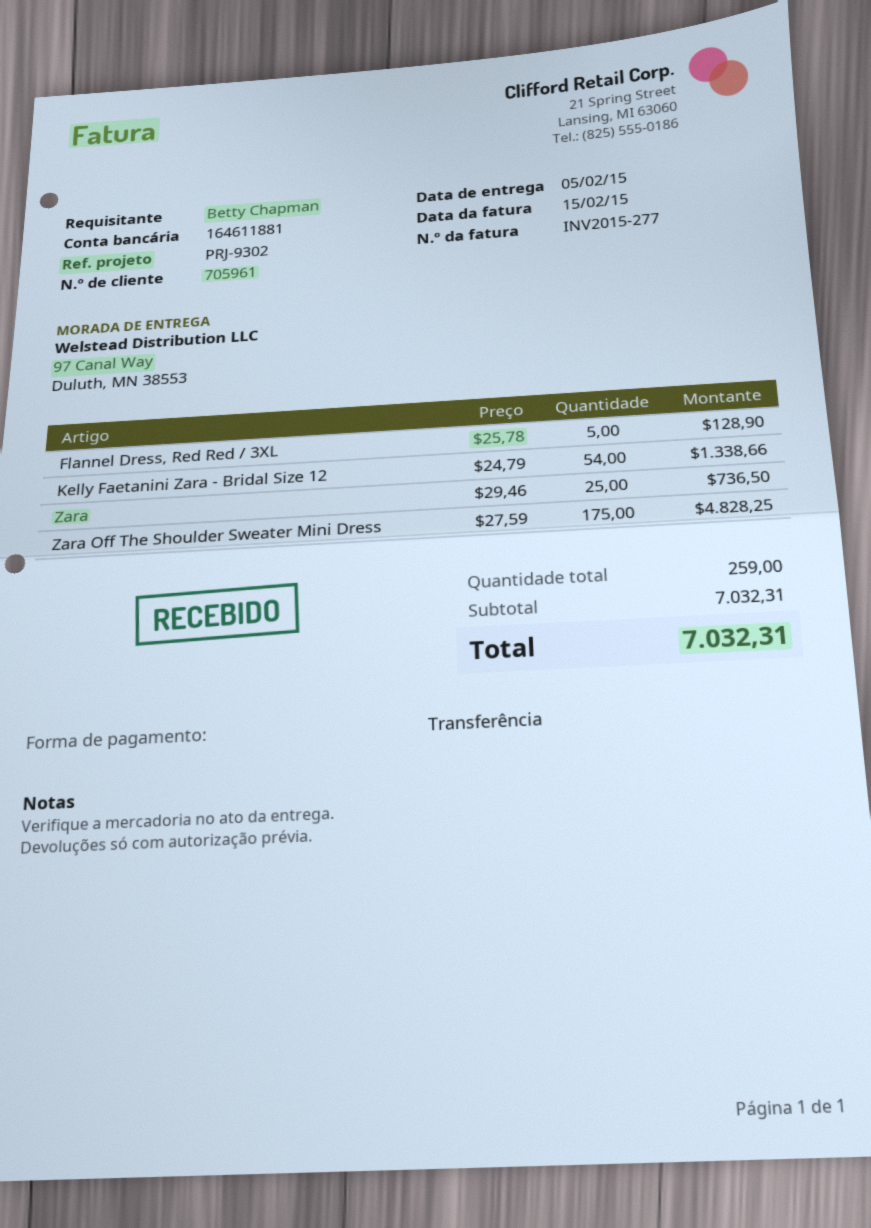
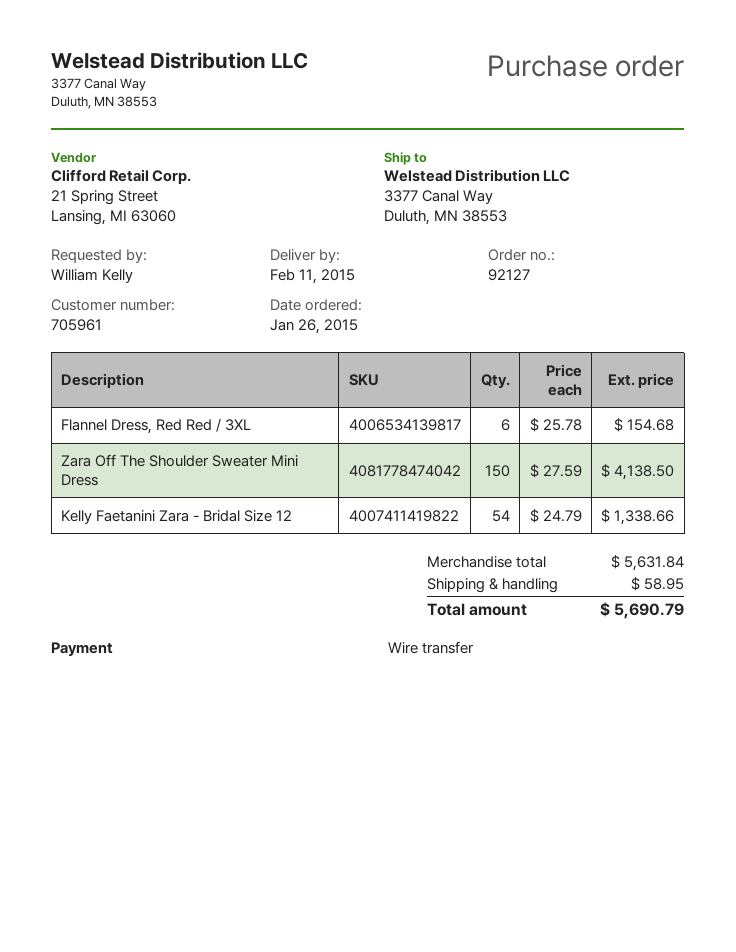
delivery date: 2015-02-05 -> 2015-02-11
ordered by: Betty Chapman -> William Kelly
ship to: 97 Canal Way, Duluth, MN 38553 -> 3377 Canal Way, Duluth, MN 38553
Flannel Dress, Red Red / 3XL: 5 x 25.78 = 128.90 -> 6 x 25.78 = 154.68
Zara: 25 x 29.46 = 736.50 -> none
Zara Off The Shoulder Sweater Mini Dress: 175 x 27.59 = 4828.25 -> 150 x 27.59 = 4138.50
subtotal: 7032.31 -> 5631.84
shipping: none -> 58.95
total: 7032.31 -> 5690.79

